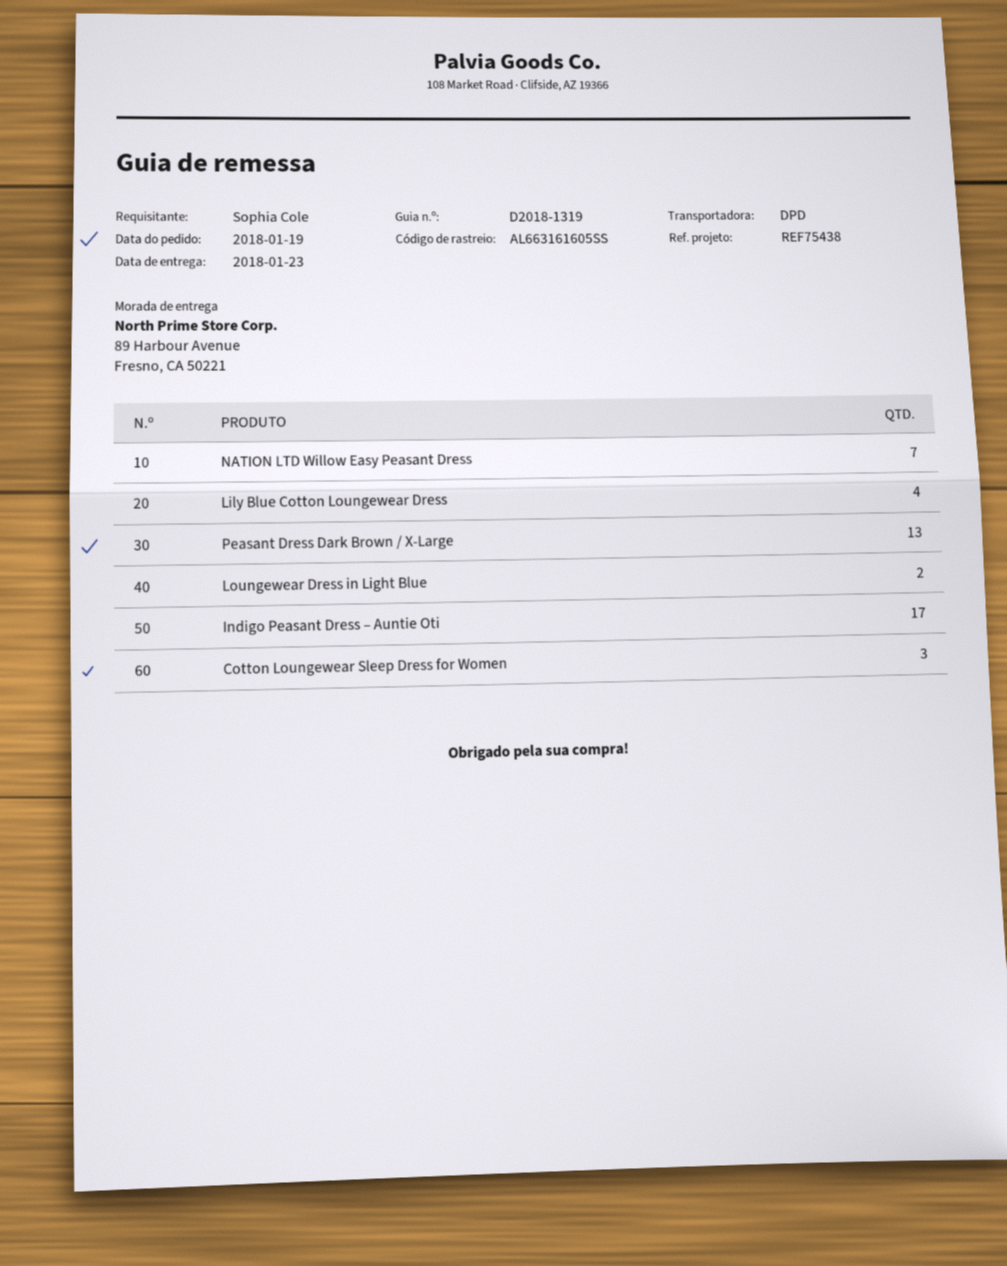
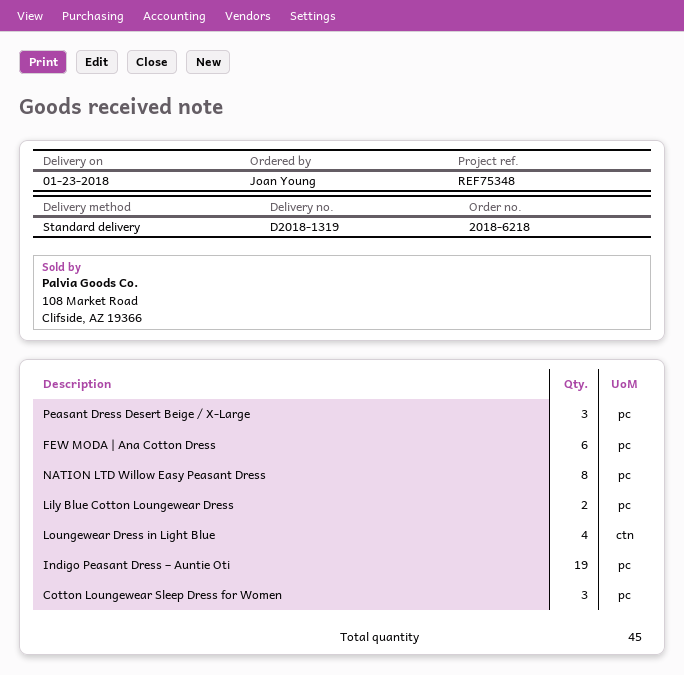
reference: REF75438 -> REF75348
ordered by: Sophia Cole -> Joan Young
shipping method: DPD -> standard
NATION LTD Willow Easy Peasant Dress: 7 -> 8
Lily Blue Cotton Loungewear Dress: 4 -> 2
Peasant Dress Dark Brown / X-Large: 13 -> none
Loungewear Dress in Light Blue: 2 -> 4
Indigo Peasant Dress – Auntie Oti: 17 -> 19
Peasant Dress Desert Beige / X-Large: none -> 3
FEW MODA | Ana Cotton Dress: none -> 6

